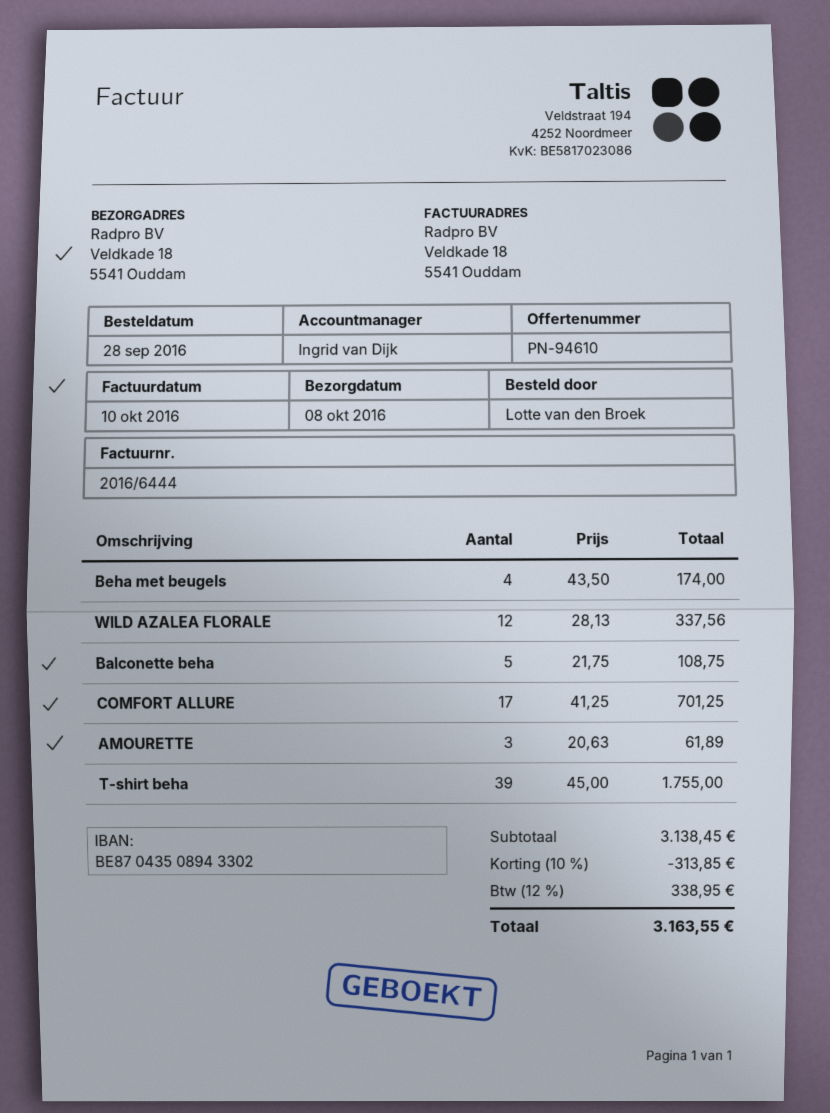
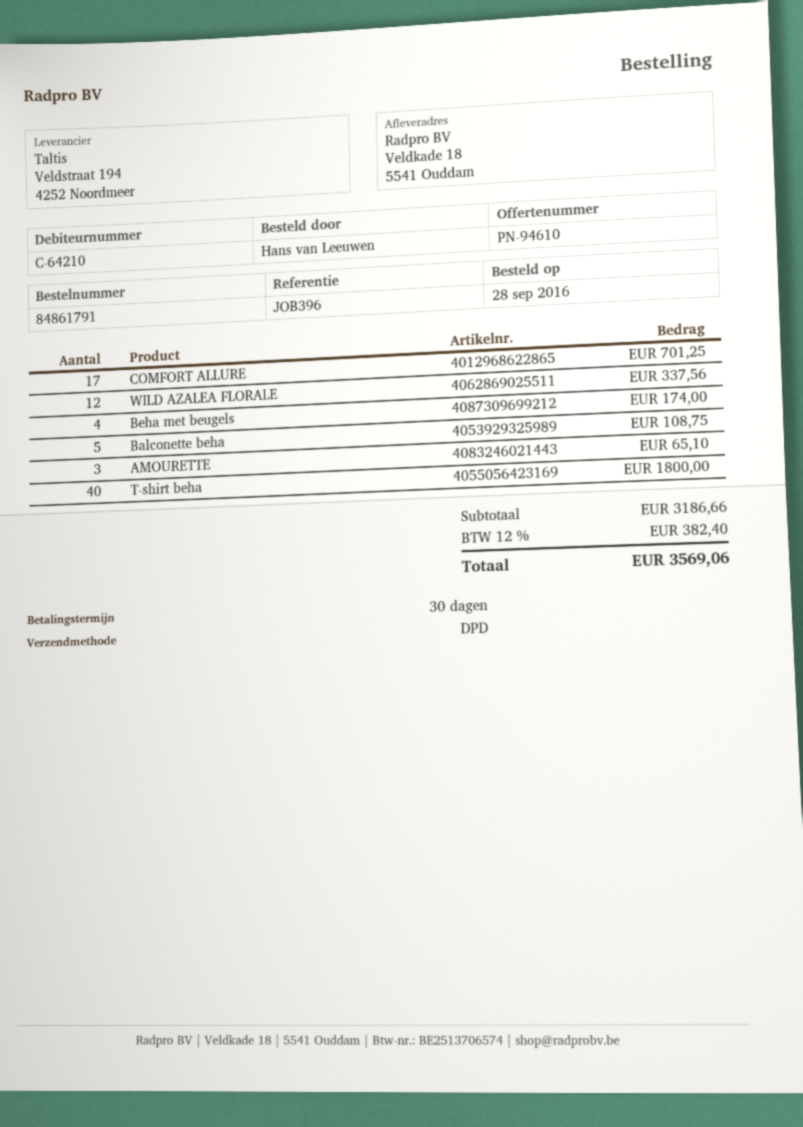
ordered by: Lotte van den Broek -> Hans van Leeuwen
AMOURETTE: 3 for 61.89 -> 3 for 65.10
T-shirt beha: 39 for 1755.00 -> 40 for 1800.00
subtotal: 3138.45 -> 3186.66
discount: 10% = 313.85 -> none
tax: 12% = 338.95 -> 12% = 382.40
total: 3163.55 -> 3569.06

